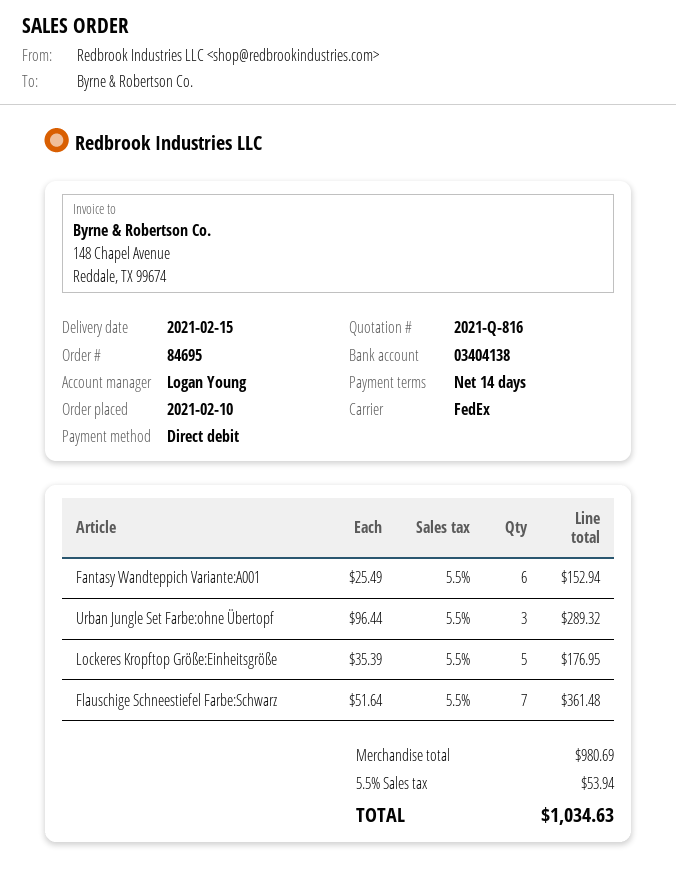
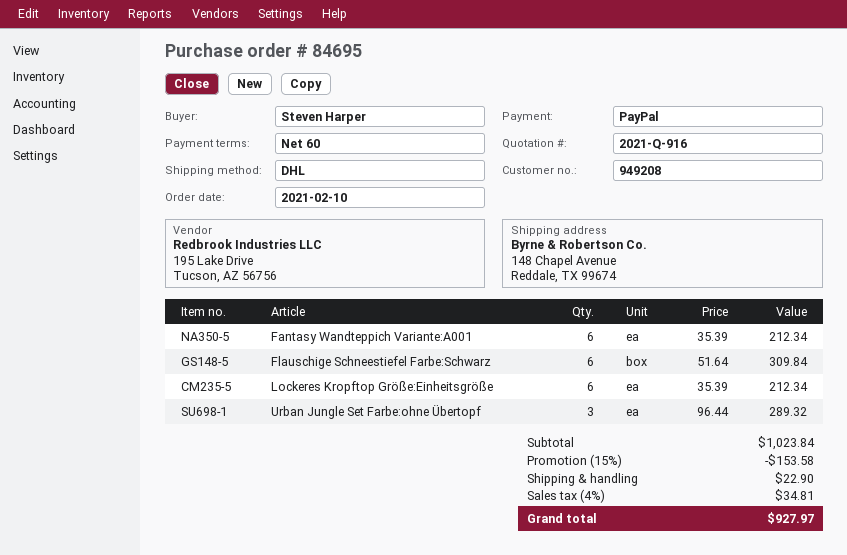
quote number: 2021-Q-816 -> 2021-Q-916
payment terms: 14 days -> 60 days
payment method: direct debit -> PayPal
shipping method: FedEx -> DHL
Fantasy Wandteppich Variante:A001: 6 x 25.49 = 152.94 -> 6 x 35.39 = 212.34
Lockeres Kropftop Größe:Einheitsgröße: 5 x 35.39 = 176.95 -> 6 x 35.39 = 212.34
Flauschige Schneestiefel Farbe:Schwarz: 7 x 51.64 = 361.48 -> 6 x 51.64 = 309.84
subtotal: 980.69 -> 1023.84
discount: none -> 15% = 153.58
shipping: none -> 22.90
tax: 5.5% = 53.94 -> 4% = 34.81
total: 1034.63 -> 927.97

